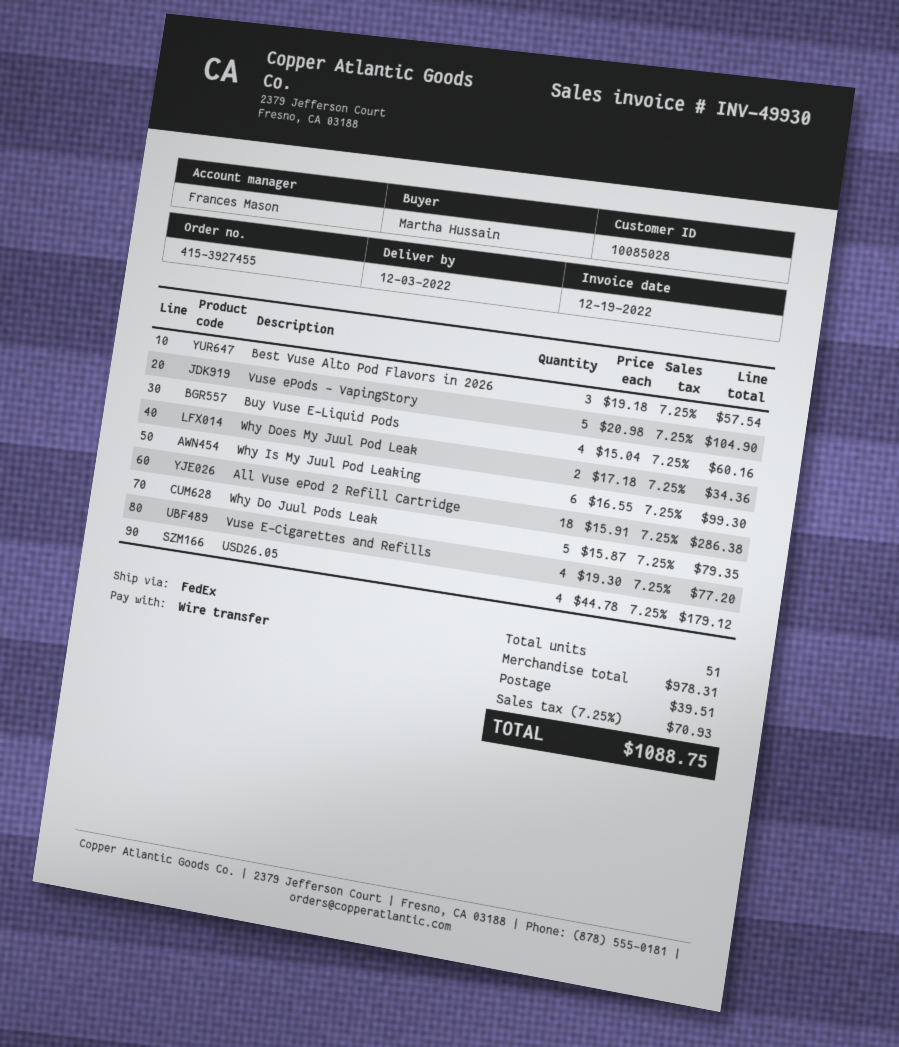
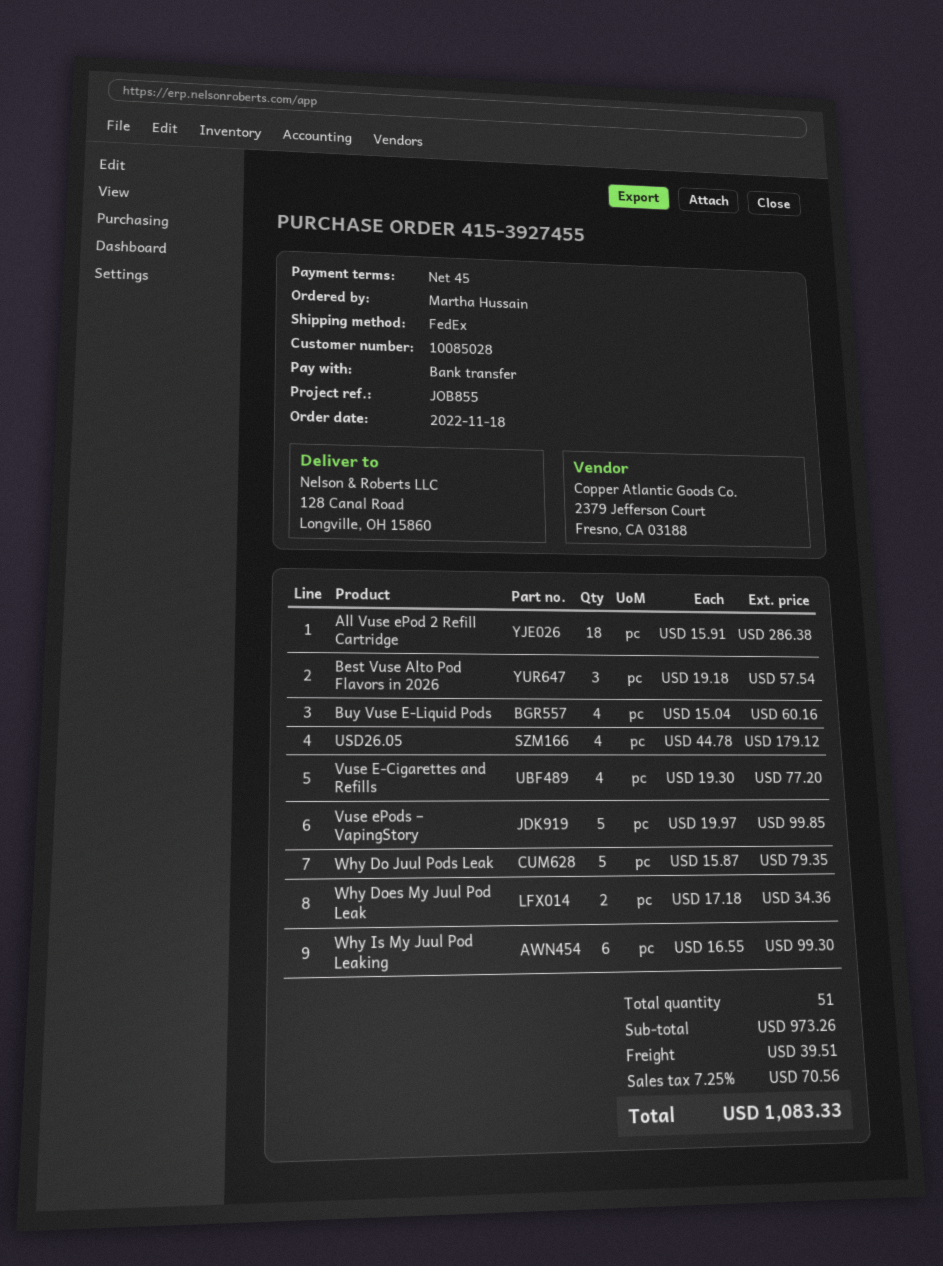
Vuse ePods – VapingStory: 5 x 20.98 = 104.90 -> 5 x 19.97 = 99.85
subtotal: 978.31 -> 973.26
tax: 7.25% = 70.93 -> 7.25% = 70.56
total: 1088.75 -> 1083.33

